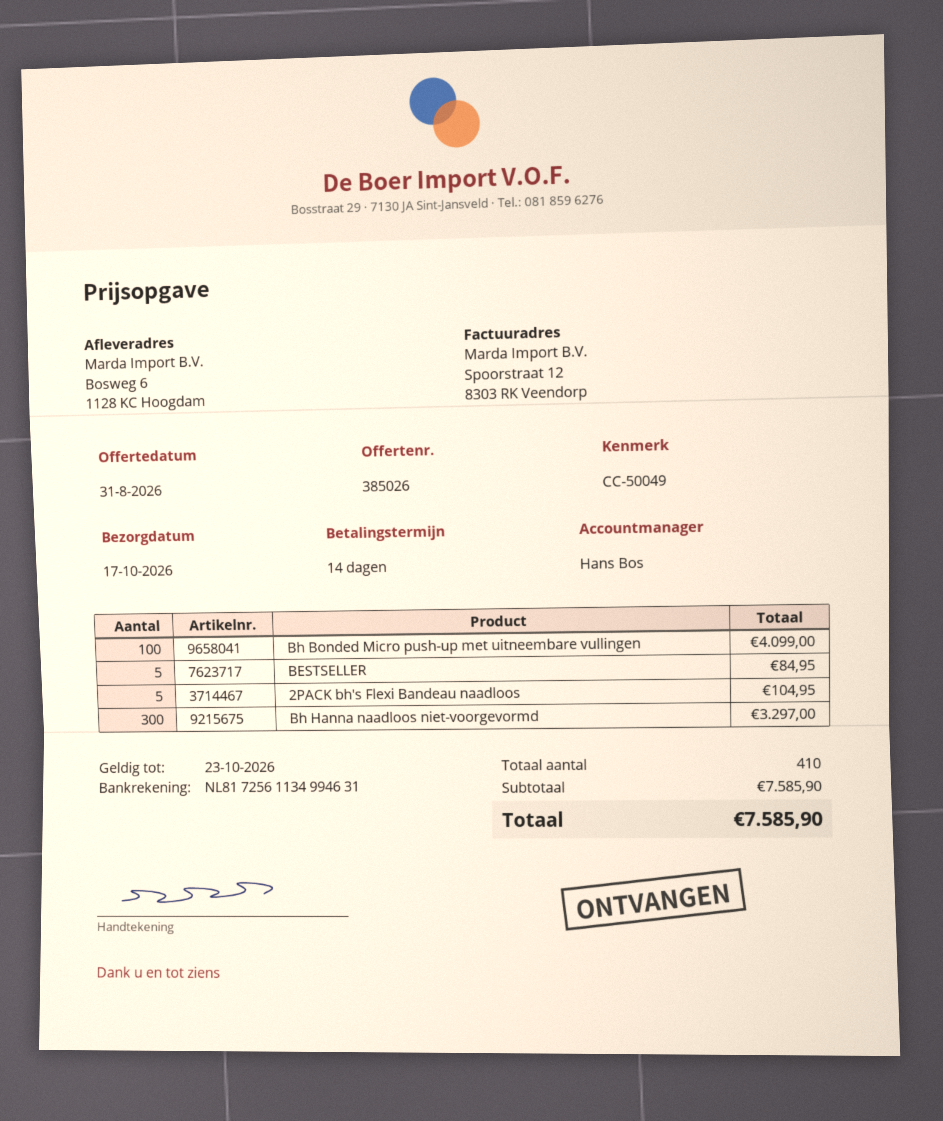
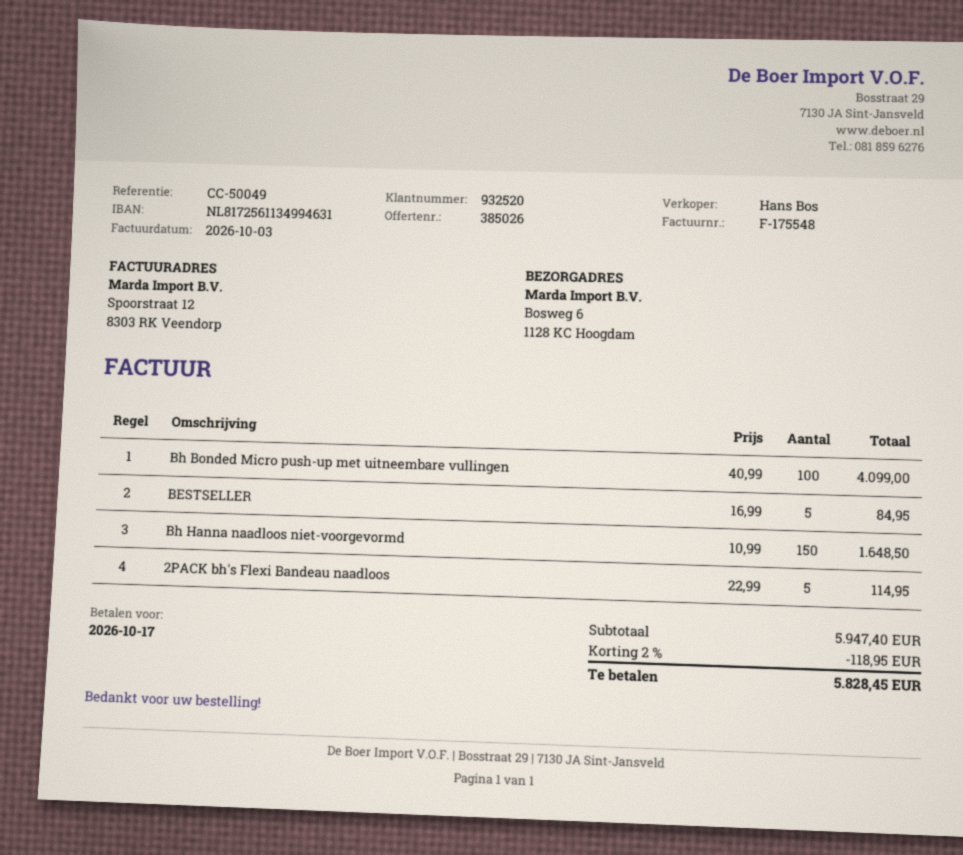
2PACK bh's Flexi Bandeau naadloos: 5 for 104.95 -> 5 for 114.95
Bh Hanna naadloos niet-voorgevormd: 300 for 3297.00 -> 150 for 1648.50
subtotal: 7585.90 -> 5947.40
discount: none -> 2% = 118.95
total: 7585.90 -> 5828.45

